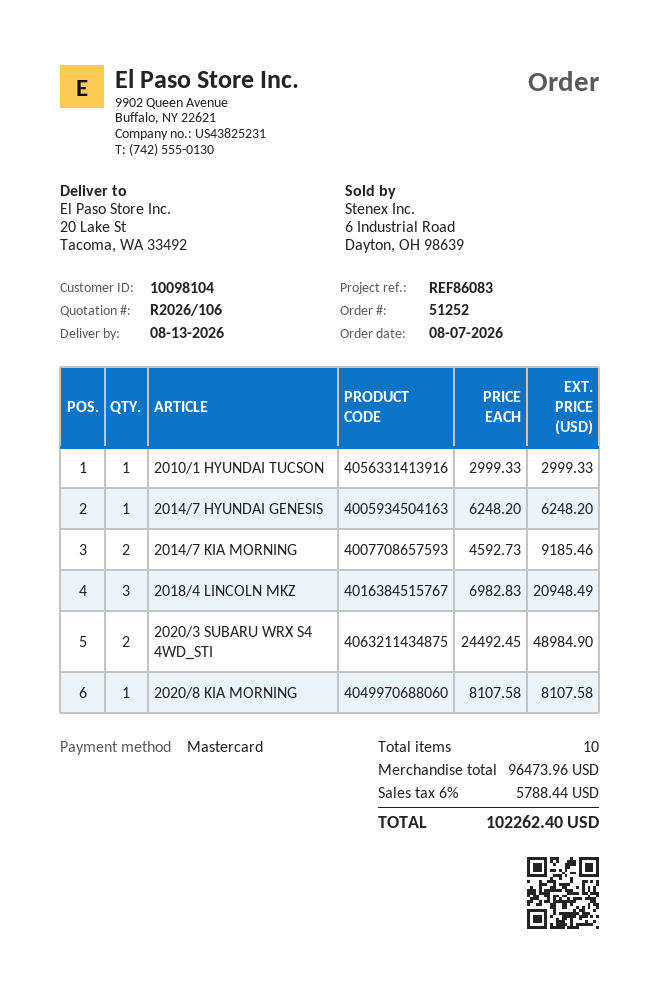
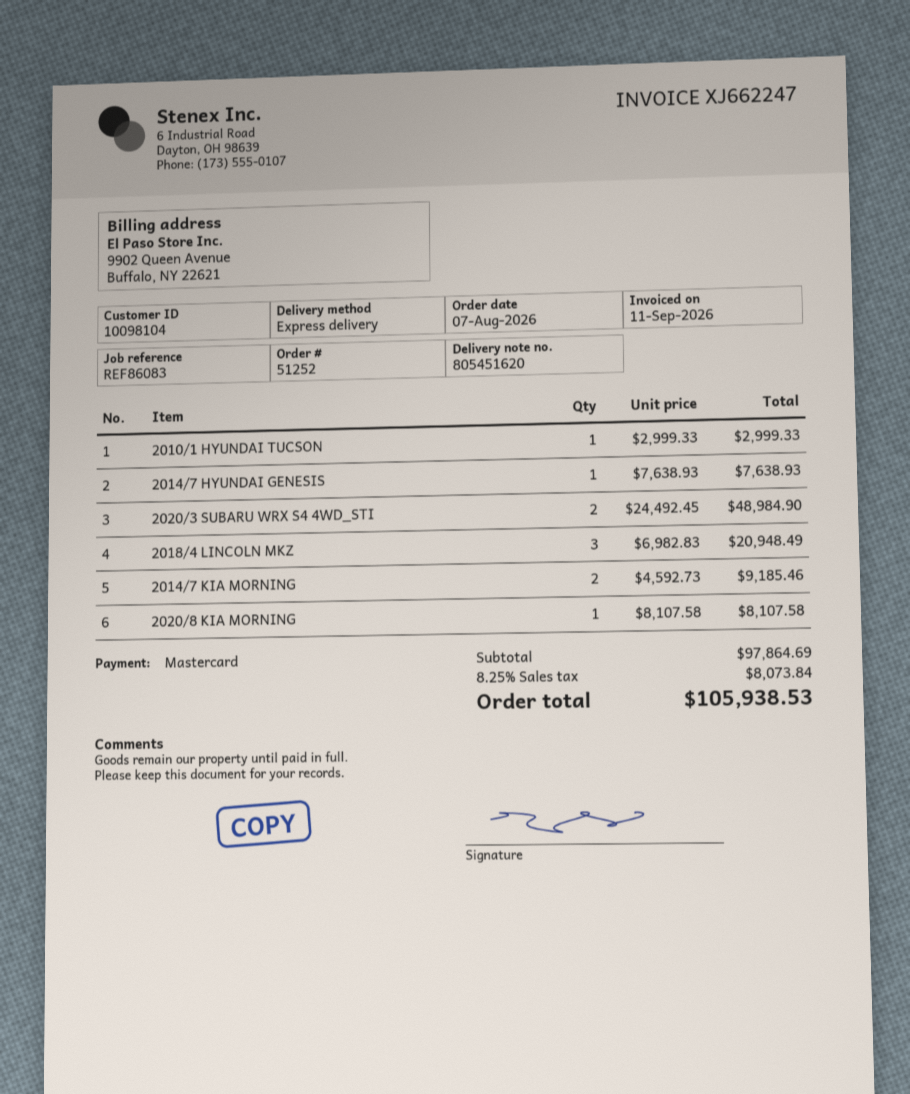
2014/7 HYUNDAI GENESIS: 1 x 6248.20 = 6248.20 -> 1 x 7638.93 = 7638.93
subtotal: 96473.96 -> 97864.69
tax: 6% = 5788.44 -> 8.25% = 8073.84
total: 102262.40 -> 105938.53

